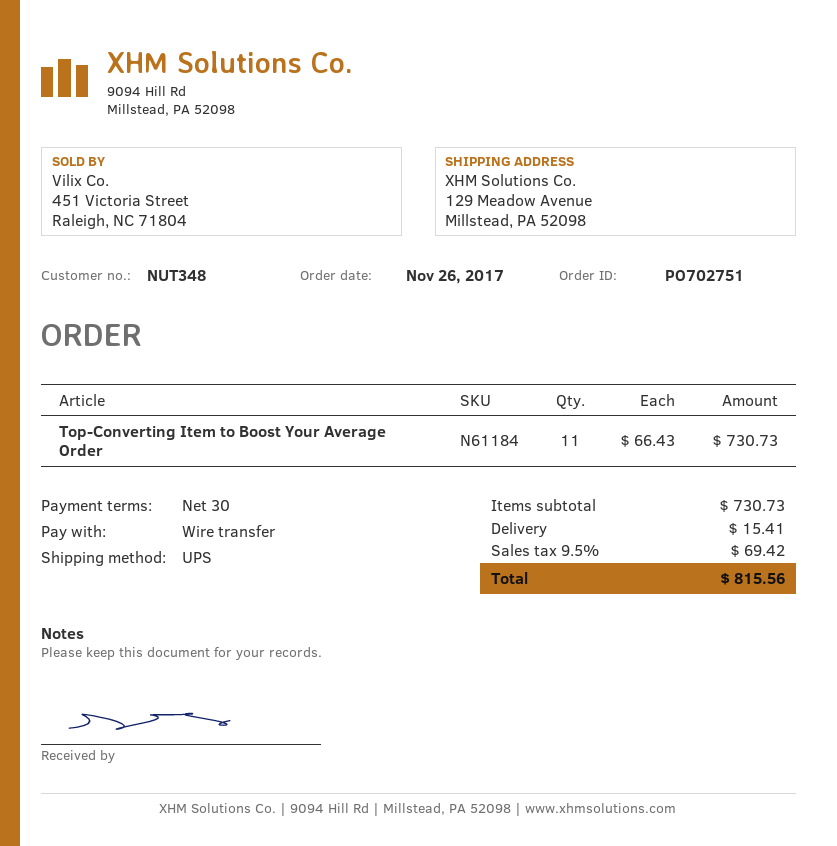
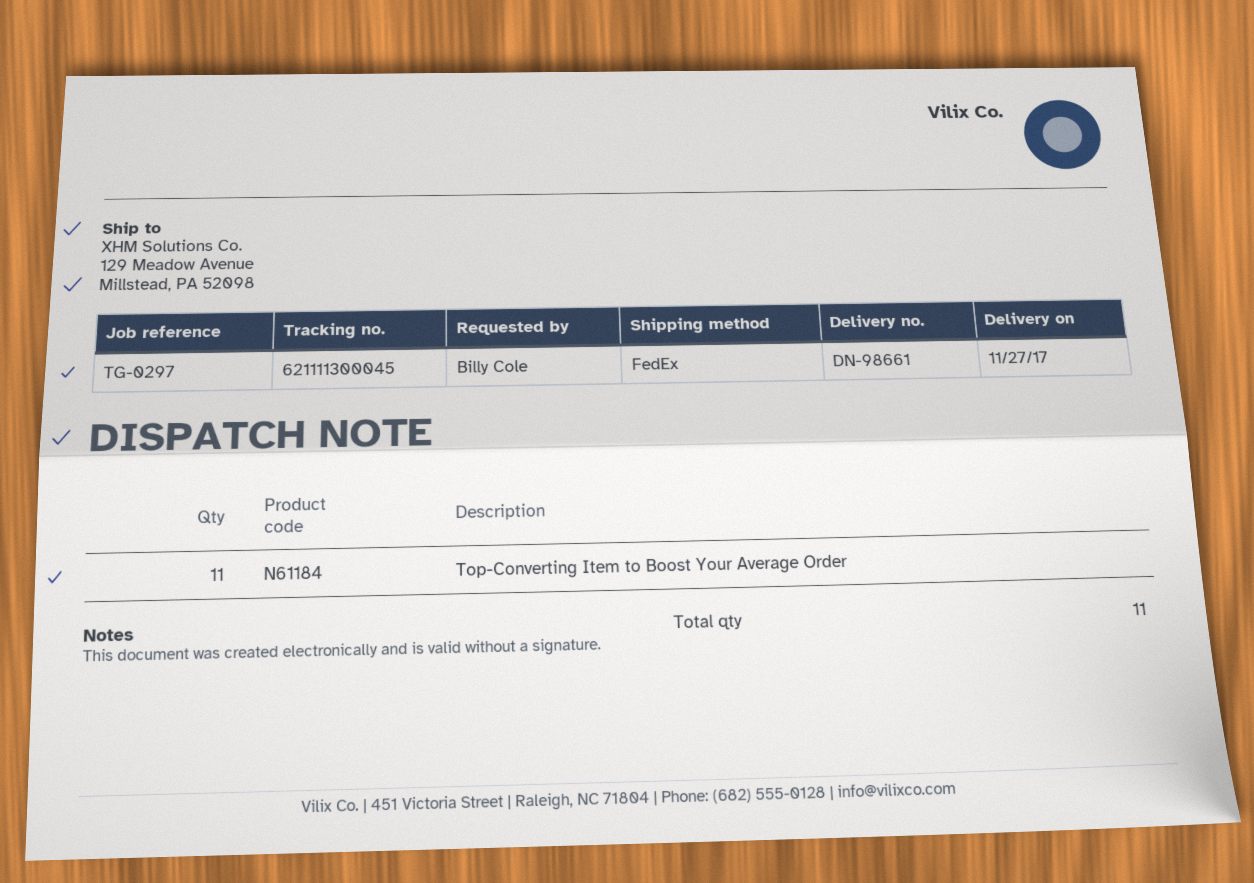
shipping method: UPS -> FedEx

